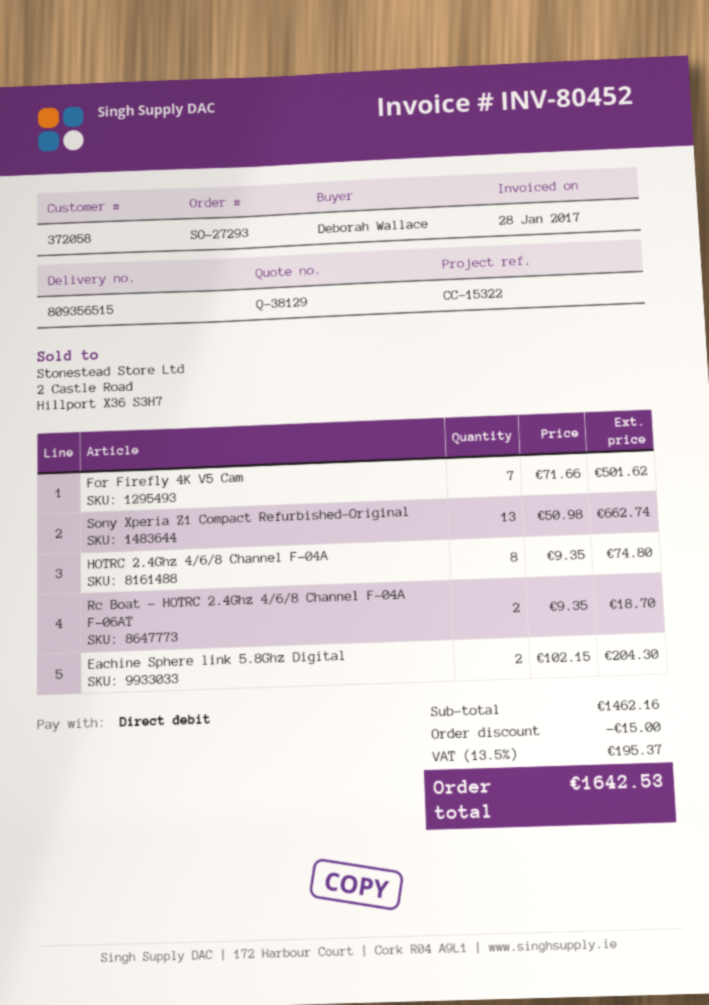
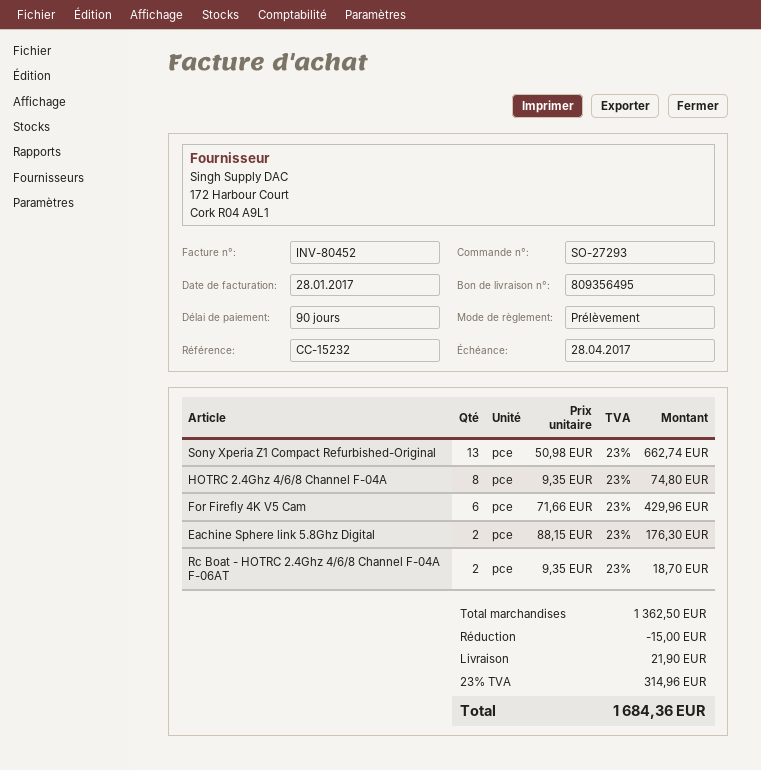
delivery note number: 809356515 -> 809356495
reference: CC-15322 -> CC-15232
For Firefly 4K V5 Cam: 7 x 71.66 = 501.62 -> 6 x 71.66 = 429.96
Eachine Sphere link 5.8Ghz Digital: 2 x 102.15 = 204.30 -> 2 x 88.15 = 176.30
subtotal: 1462.16 -> 1362.50
shipping: none -> 21.90
tax: 13.5% = 195.37 -> 23% = 314.96
total: 1642.53 -> 1684.36

